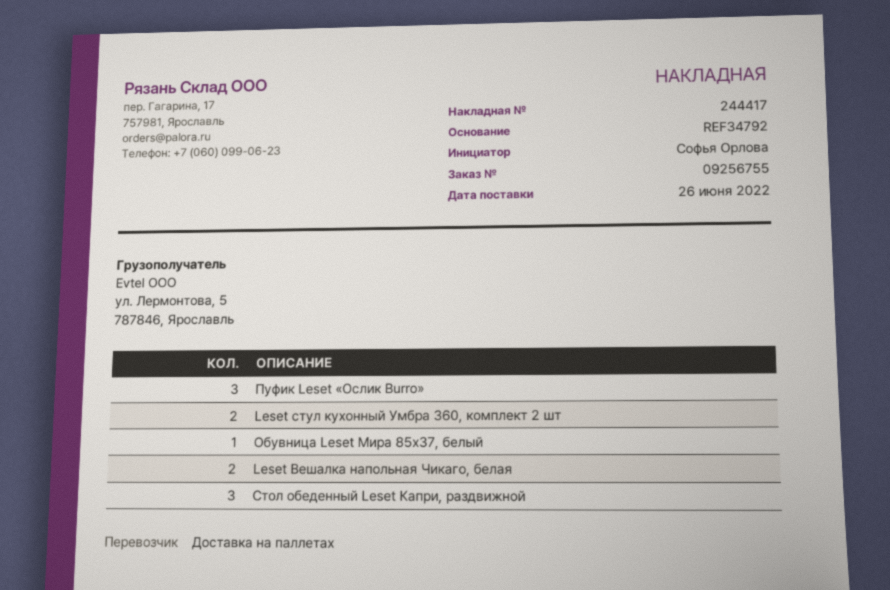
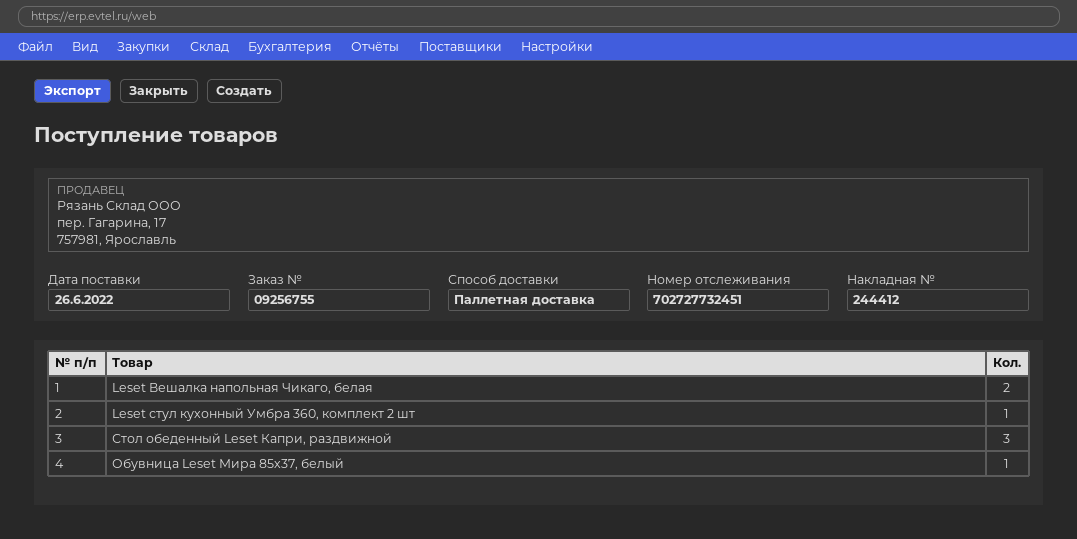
delivery note number: 244417 -> 244412
Пуфик Leset «Ослик Burro»: 3 -> none
Leset стул кухонный Умбра 360, комплект 2 шт: 2 -> 1

